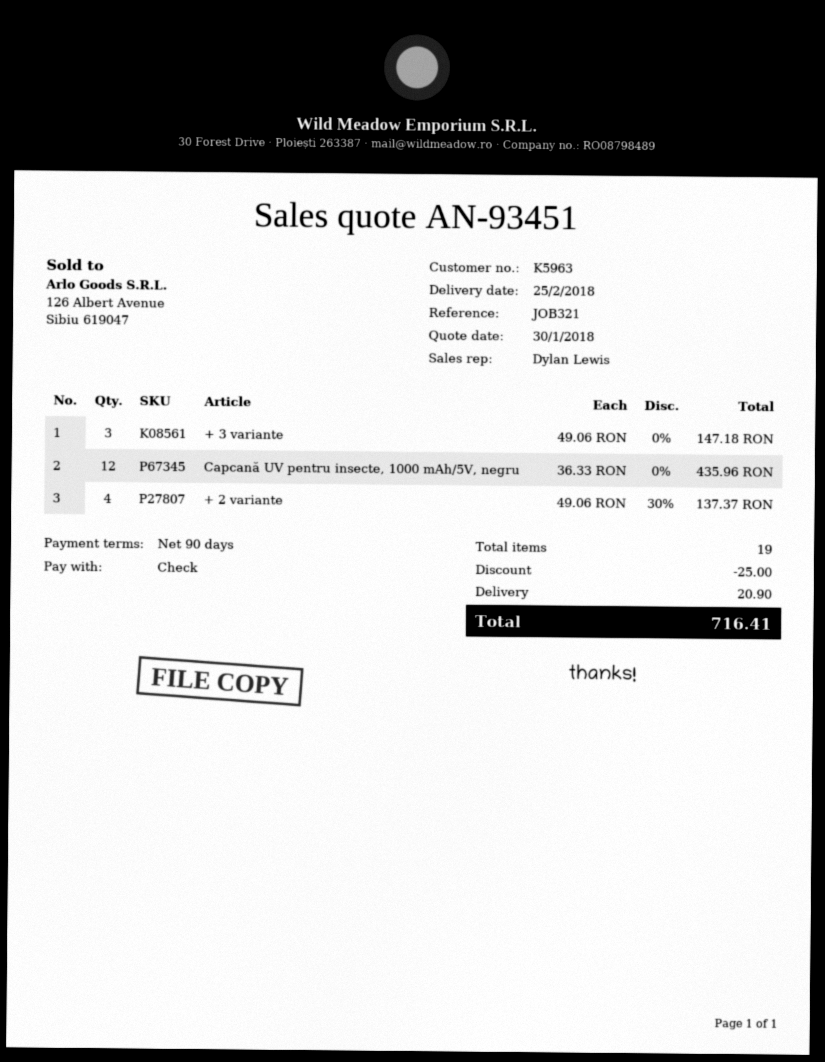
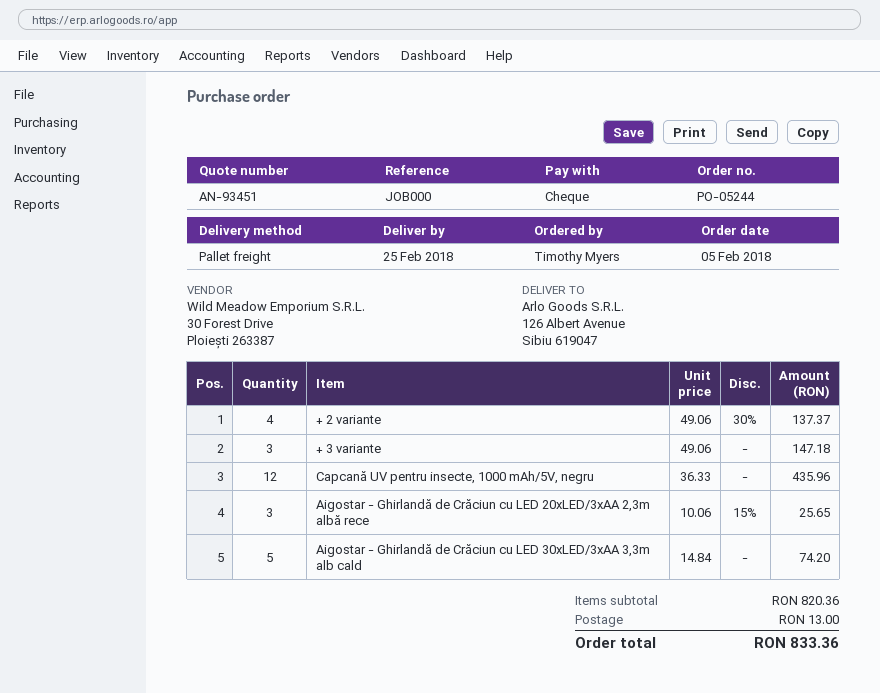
reference: JOB321 -> JOB000
Aigostar - Ghirlandă de Crăciun cu LED 20xLED/3xAA 2,3m albă rece: none -> 3 x 10.06 - 15% = 25.65
Aigostar - Ghirlandă de Crăciun cu LED 30xLED/3xAA 3,3m alb cald: none -> 5 x 14.84 = 74.20
discount: 25.00 -> none
shipping: 20.90 -> 13.00
total: 716.41 -> 833.36

